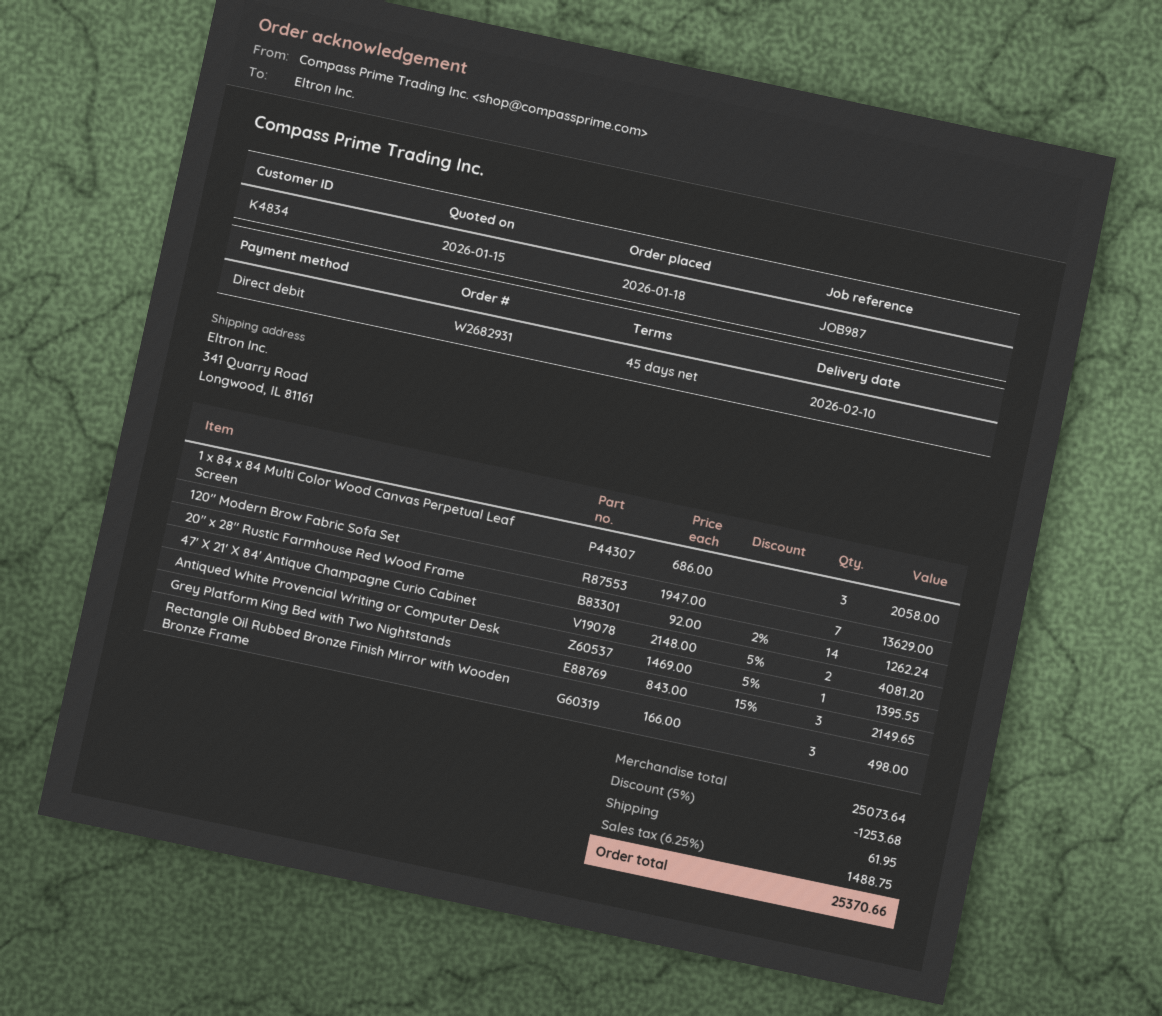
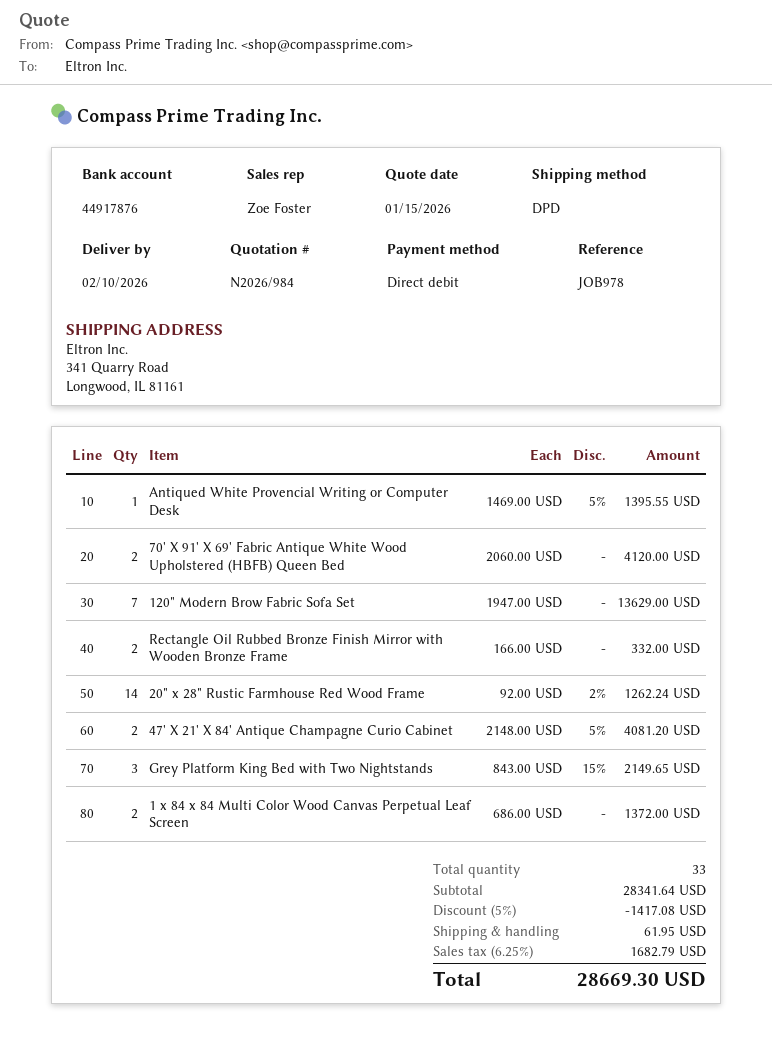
reference: JOB987 -> JOB978
1 x 84 x 84 Multi Color Wood Canvas Perpetual Leaf Screen: 3 x 686.00 = 2058.00 -> 2 x 686.00 = 1372.00
Rectangle Oil Rubbed Bronze Finish Mirror with Wooden Bronze Frame: 3 x 166.00 = 498.00 -> 2 x 166.00 = 332.00
70' X 91' X 69' Fabric Antique White Wood Upholstered (HBFB) Queen Bed: none -> 2 x 2060.00 = 4120.00
subtotal: 25073.64 -> 28341.64
discount: 5% = 1253.68 -> 5% = 1417.08
tax: 6.25% = 1488.75 -> 6.25% = 1682.79
total: 25370.66 -> 28669.30

